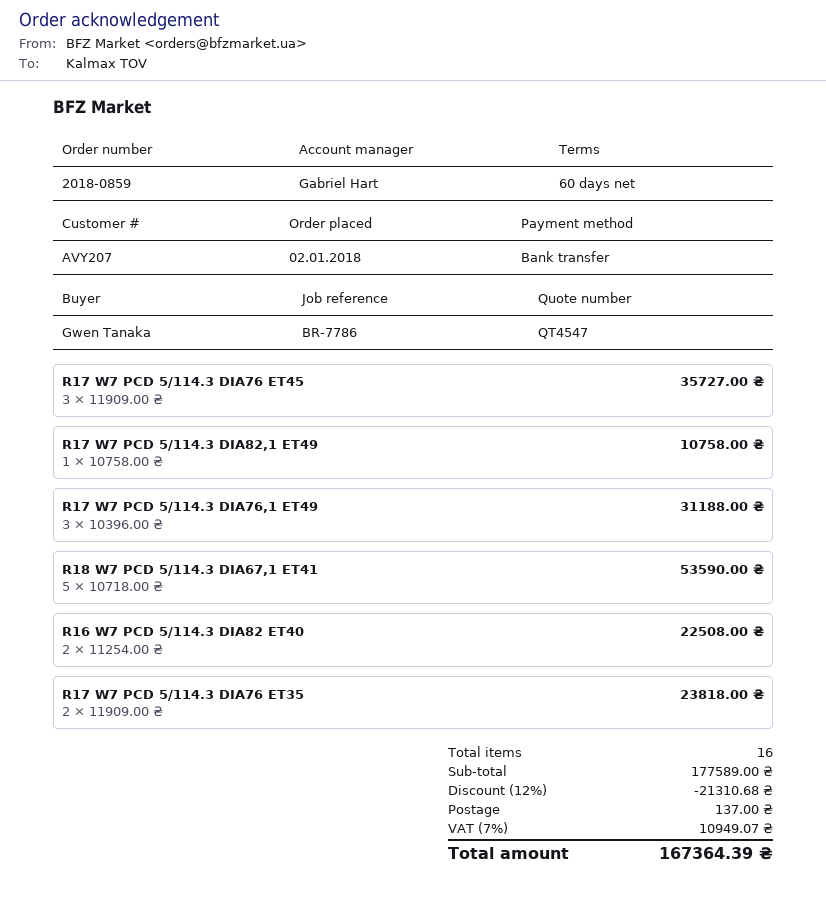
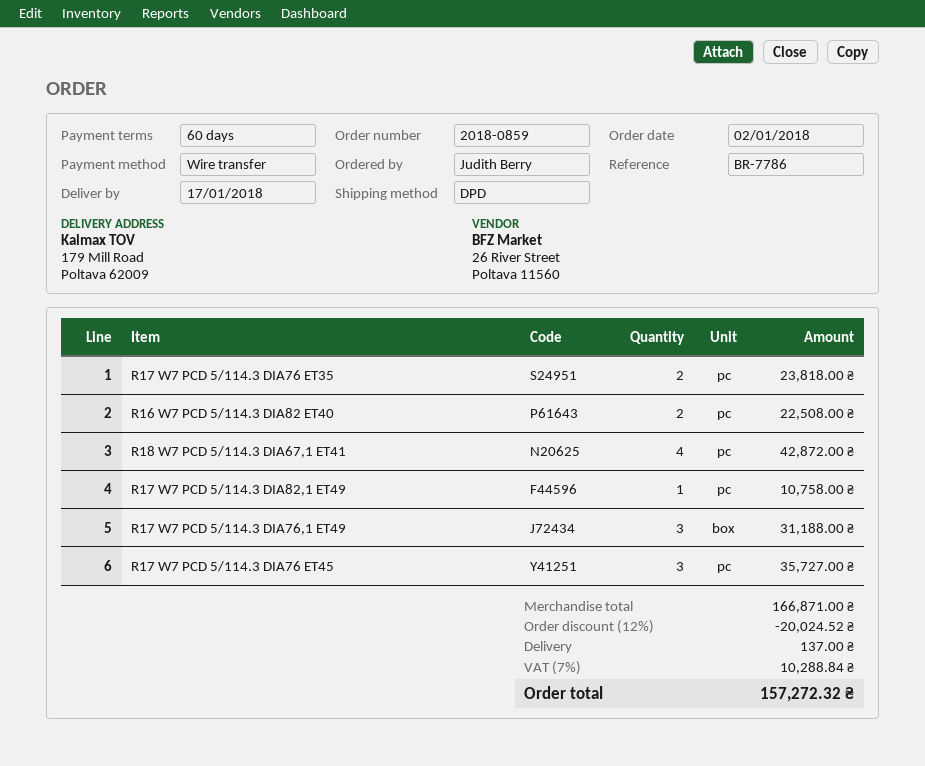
ordered by: Gwen Tanaka -> Judith Berry
R18 W7 PCD 5/114.3 DIA67,1 ET41: 5 for 53590.00 -> 4 for 42872.00
subtotal: 177589.00 -> 166871.00
discount: 12% = 21310.68 -> 12% = 20024.52
tax: 7% = 10949.07 -> 7% = 10288.84
total: 167364.39 -> 157272.32

